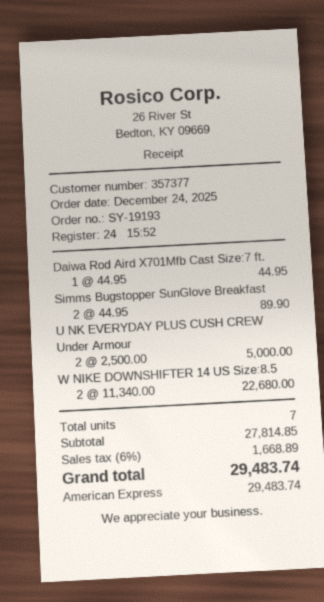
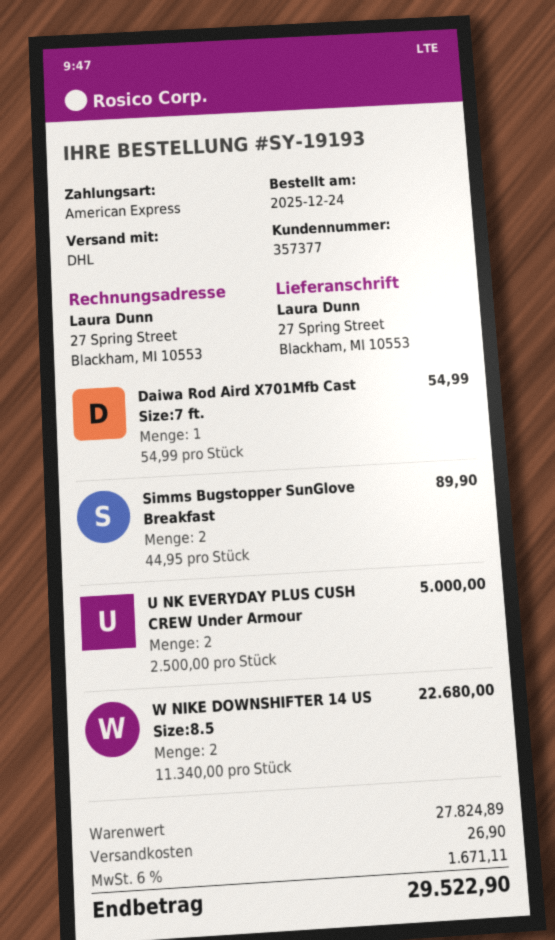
Daiwa Rod Aird X701Mfb Cast Size:7 ft.: 1 x 44.95 = 44.95 -> 1 x 54.99 = 54.99
subtotal: 27814.85 -> 27824.89
shipping: none -> 26.90
tax: 6% = 1668.89 -> 6% = 1671.11
total: 29483.74 -> 29522.90

